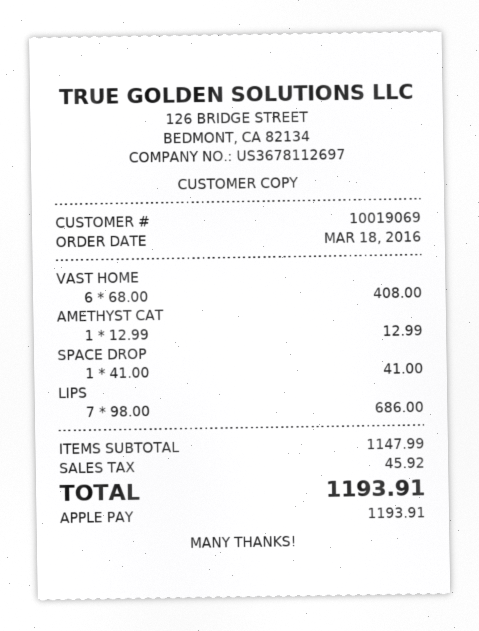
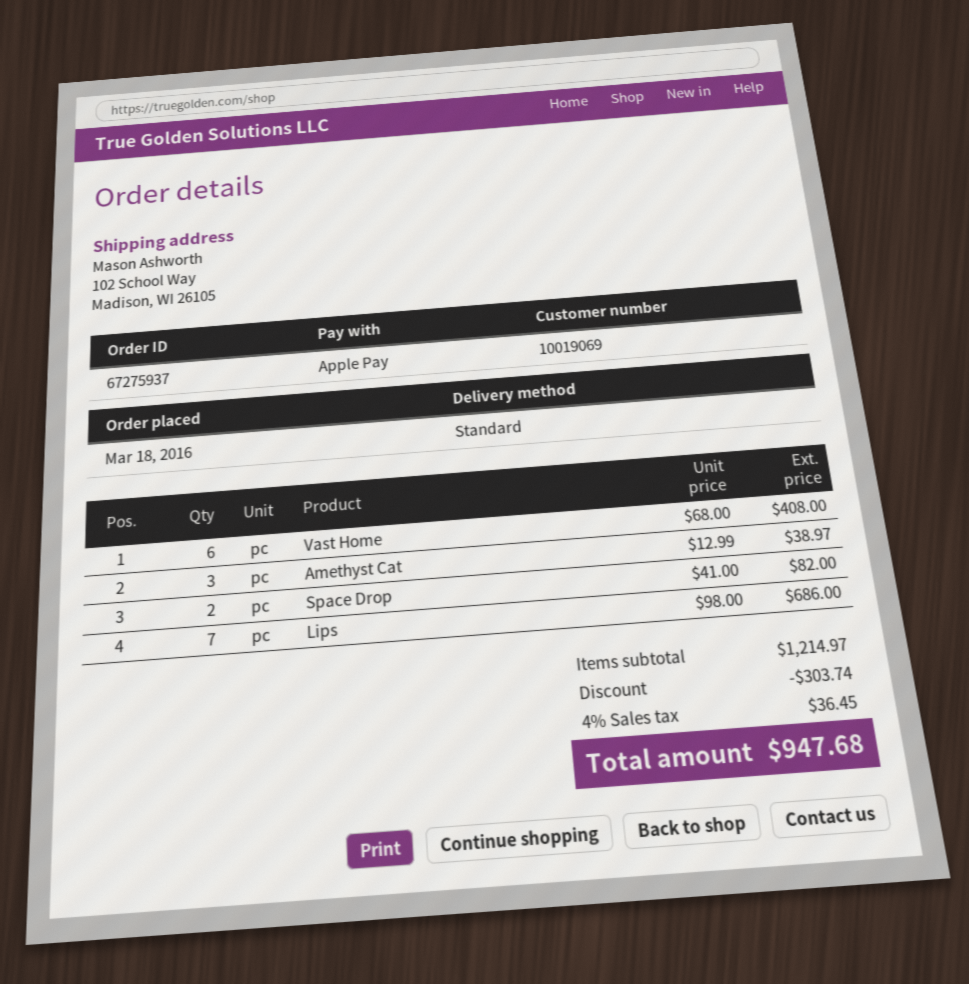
AMETHYST CAT: 1 x 12.99 = 12.99 -> 3 x 12.99 = 38.97
SPACE DROP: 1 x 41.00 = 41.00 -> 2 x 41.00 = 82.00
subtotal: 1147.99 -> 1214.97
discount: none -> 303.74
tax: 45.92 -> 36.45
total: 1193.91 -> 947.68

